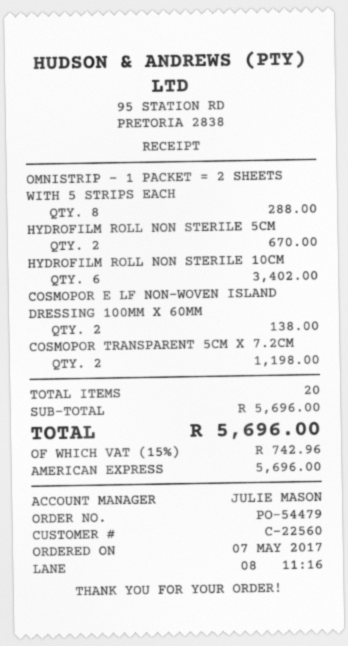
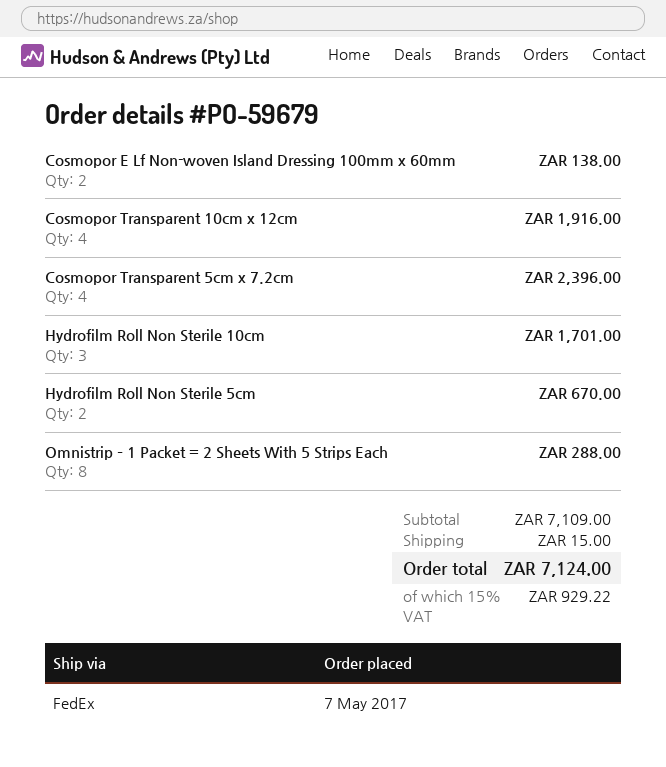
order number: PO-54479 -> PO-59679
HYDROFILM ROLL NON STERILE 10CM: 6 for 3402.00 -> 3 for 1701.00
COSMOPOR TRANSPARENT 5CM X 7.2CM: 2 for 1198.00 -> 4 for 2396.00
Cosmopor Transparent 10cm x 12cm: none -> 4 for 1916.00
subtotal: 5696.00 -> 7109.00
shipping: none -> 15.00
tax: 15% = 742.96 -> 15% = 929.22
total: 5696.00 -> 7124.00

